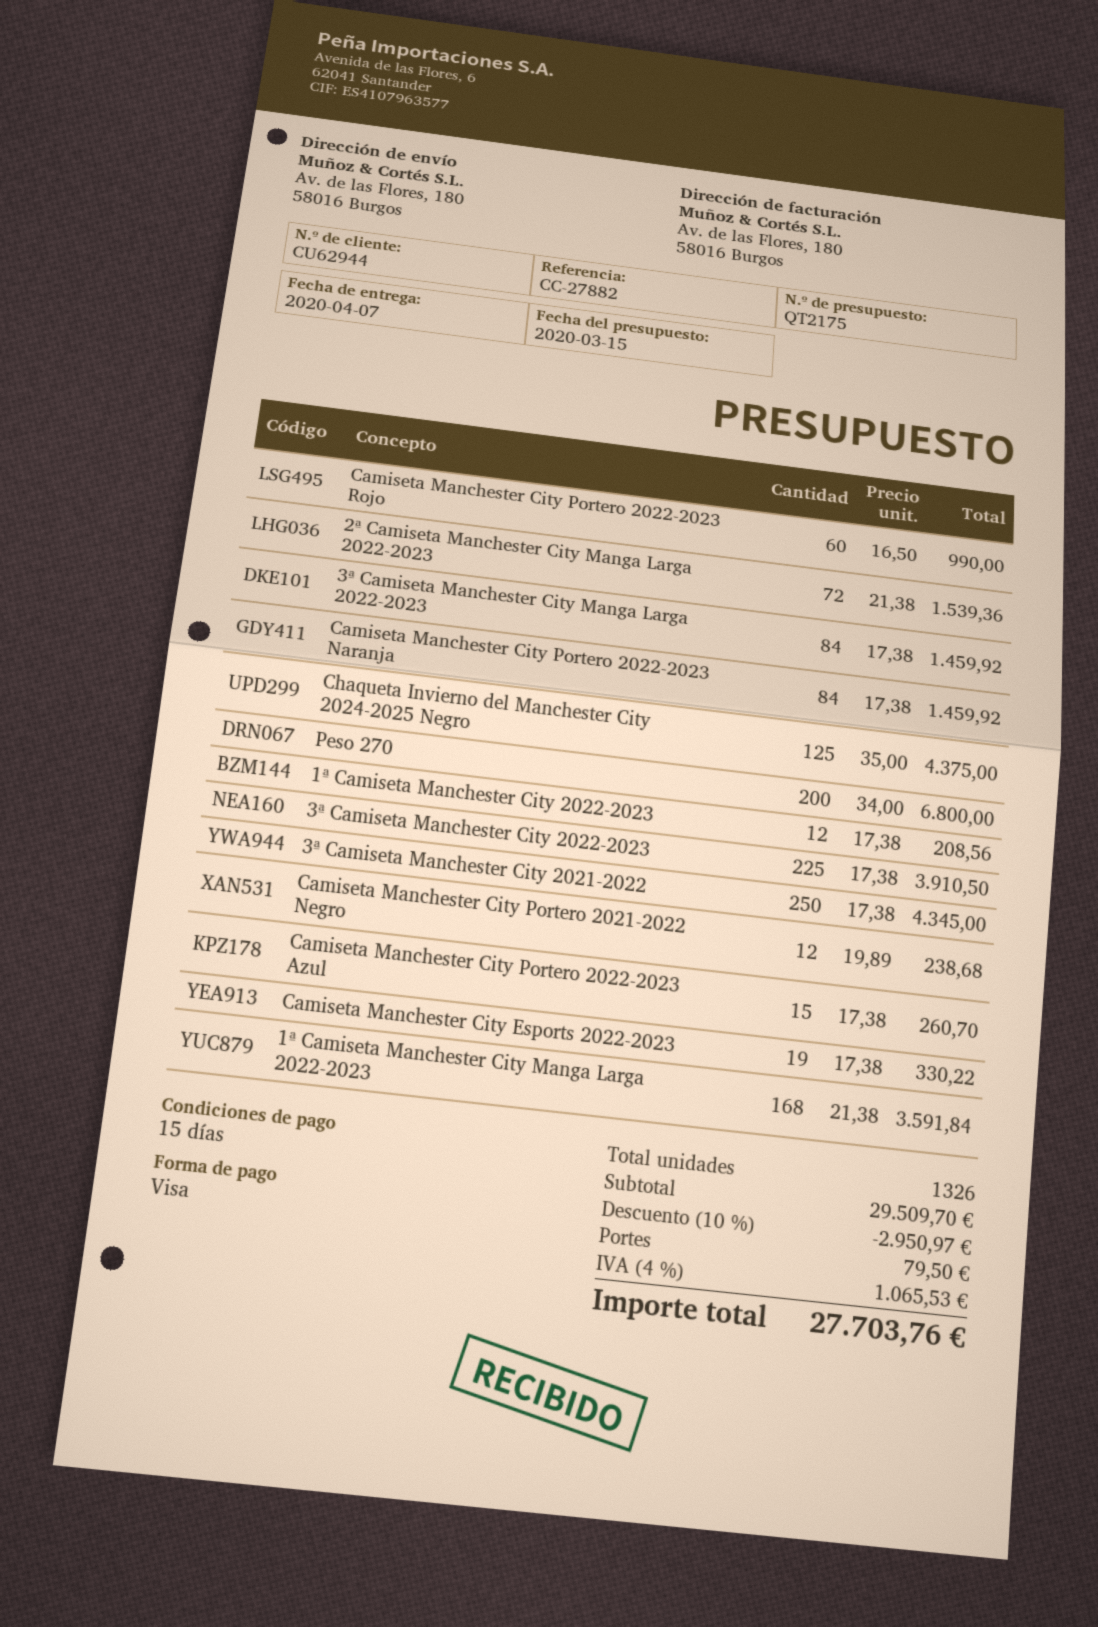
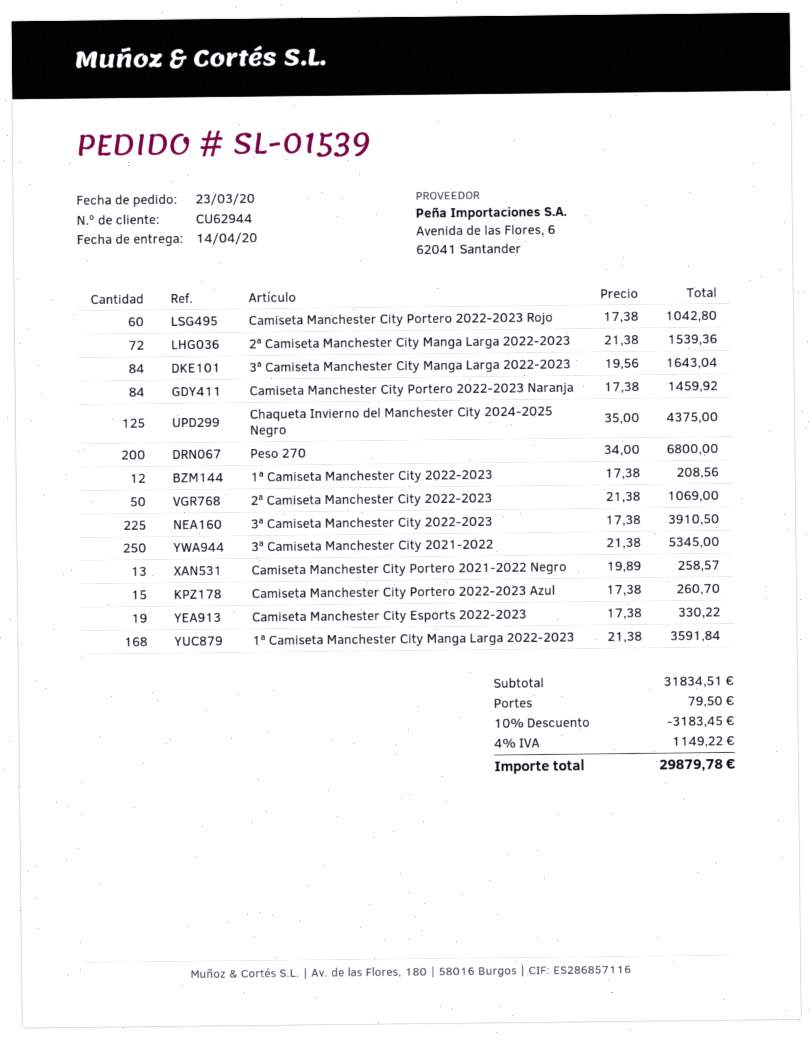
delivery date: 2020-04-07 -> 2020-04-14
Camiseta Manchester City Portero 2022-2023 Rojo: 60 x 16.50 = 990.00 -> 60 x 17.38 = 1042.80
3ª Camiseta Manchester City Manga Larga 2022-2023: 84 x 17.38 = 1459.92 -> 84 x 19.56 = 1643.04
3ª Camiseta Manchester City 2021-2022: 250 x 17.38 = 4345.00 -> 250 x 21.38 = 5345.00
Camiseta Manchester City Portero 2021-2022 Negro: 12 x 19.89 = 238.68 -> 13 x 19.89 = 258.57
2ª Camiseta Manchester City 2022-2023: none -> 50 x 21.38 = 1069.00
subtotal: 29509.70 -> 31834.51
discount: 10% = 2950.97 -> 10% = 3183.45
tax: 4% = 1065.53 -> 4% = 1149.22
total: 27703.76 -> 29879.78

